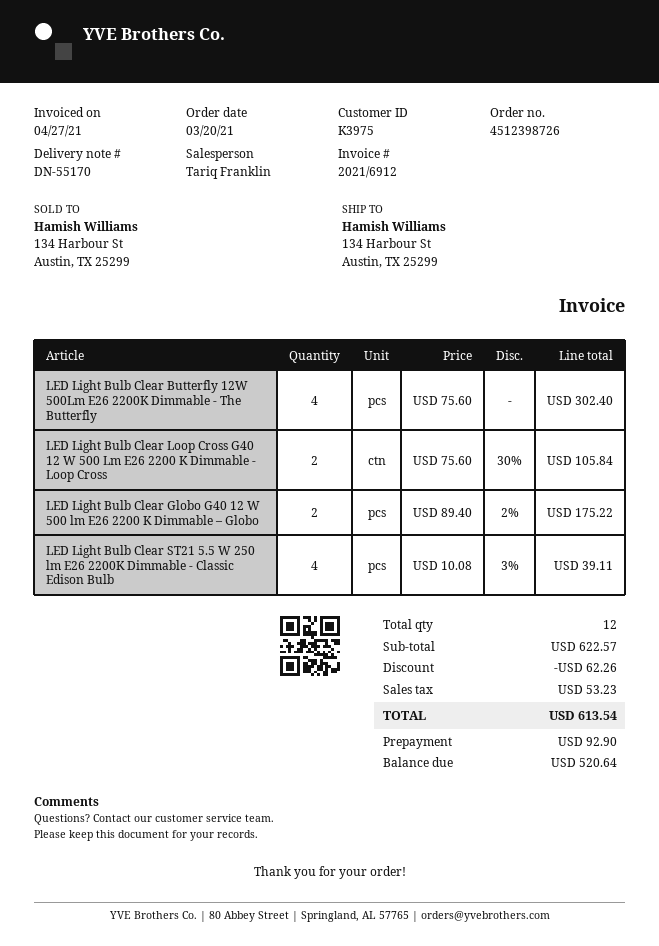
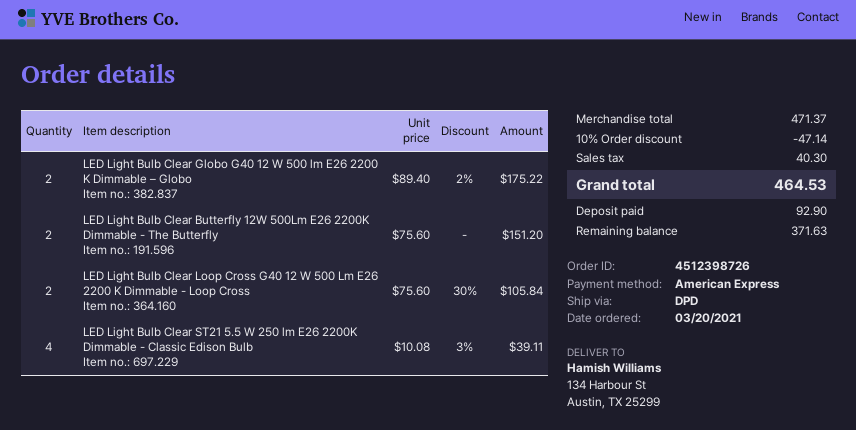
LED Light Bulb Clear Butterfly 12W 500Lm E26 2200K Dimmable - The Butterfly: 4 x 75.60 = 302.40 -> 2 x 75.60 = 151.20
subtotal: 622.57 -> 471.37
discount: 62.26 -> 47.14
tax: 53.23 -> 40.30
total: 613.54 -> 464.53
balance: 520.64 -> 371.63

